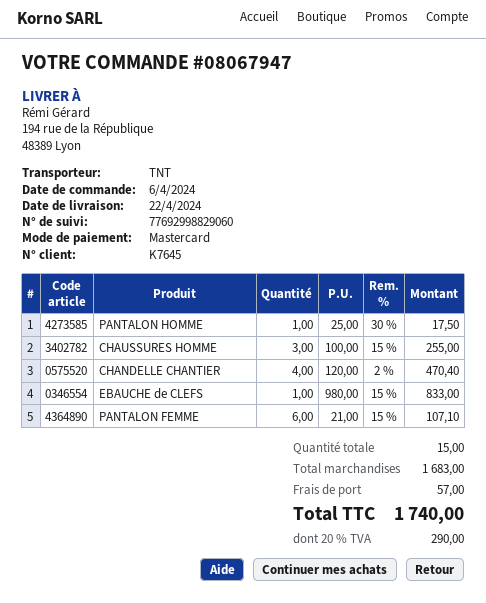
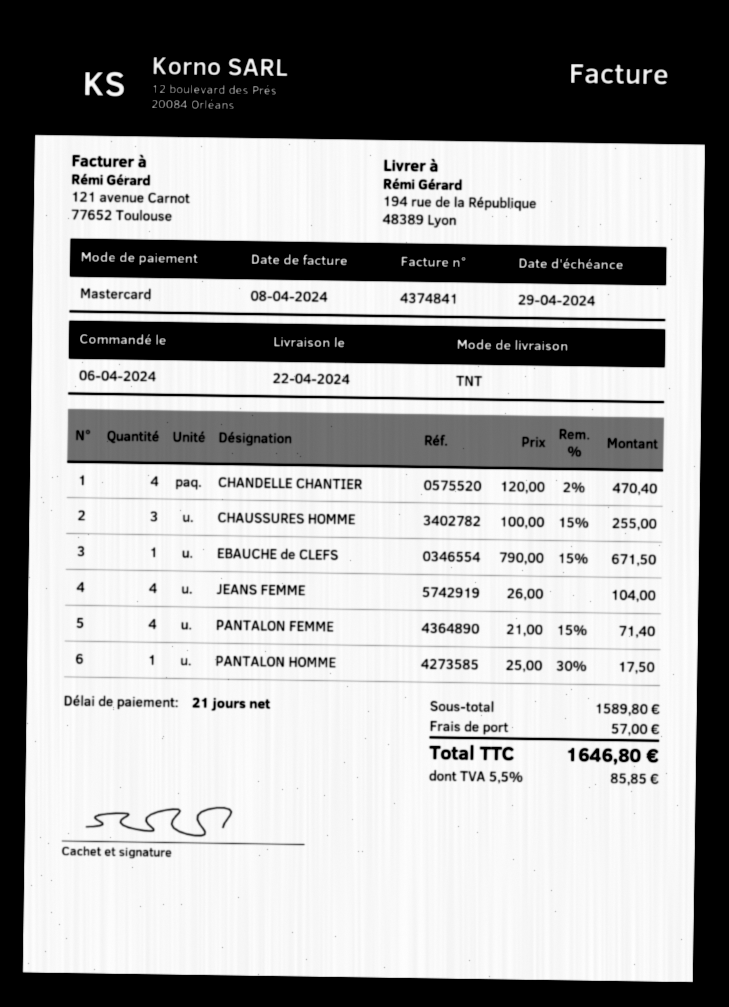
EBAUCHE de CLEFS: 1 x 980.00 - 15% = 833.00 -> 1 x 790.00 - 15% = 671.50
PANTALON FEMME: 6 x 21.00 - 15% = 107.10 -> 4 x 21.00 - 15% = 71.40
JEANS FEMME: none -> 4 x 26.00 = 104.00
subtotal: 1683.00 -> 1589.80
tax: 20% = 290.00 -> 5.5% = 85.85
total: 1740.00 -> 1646.80

